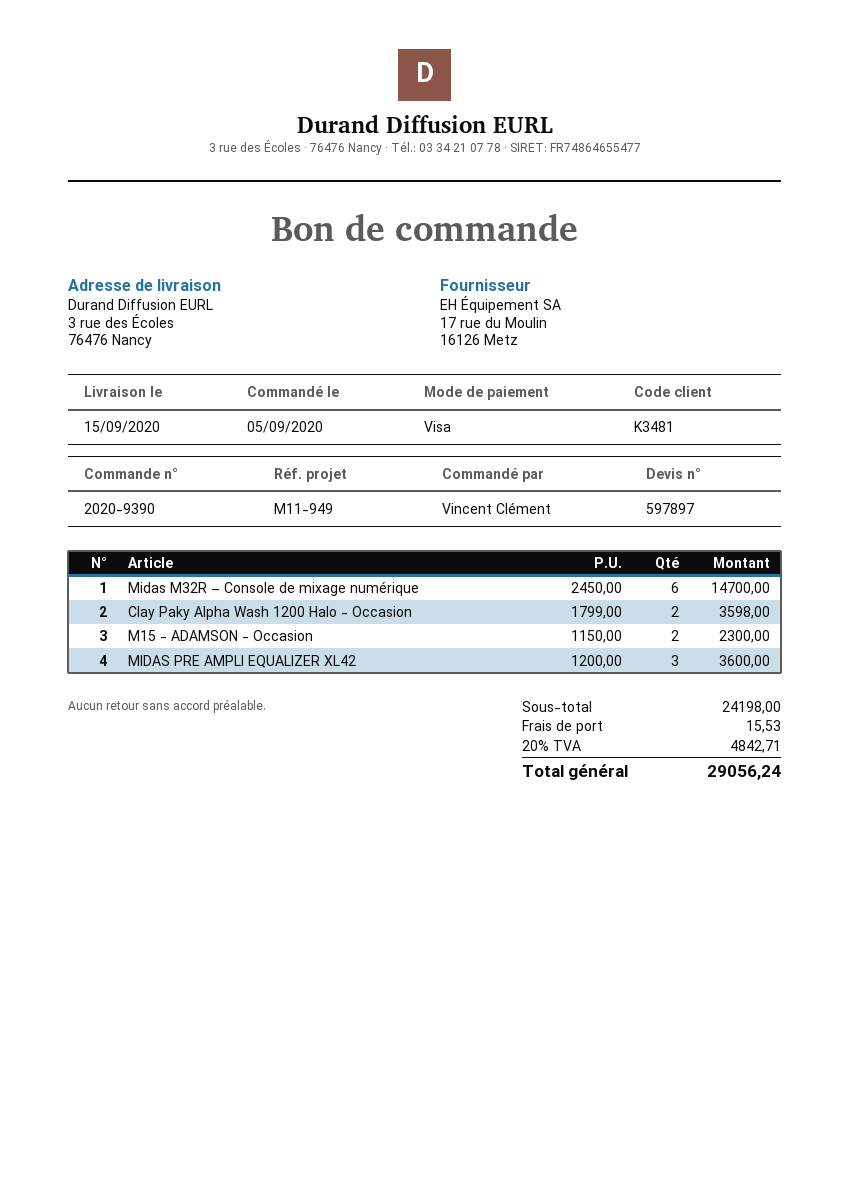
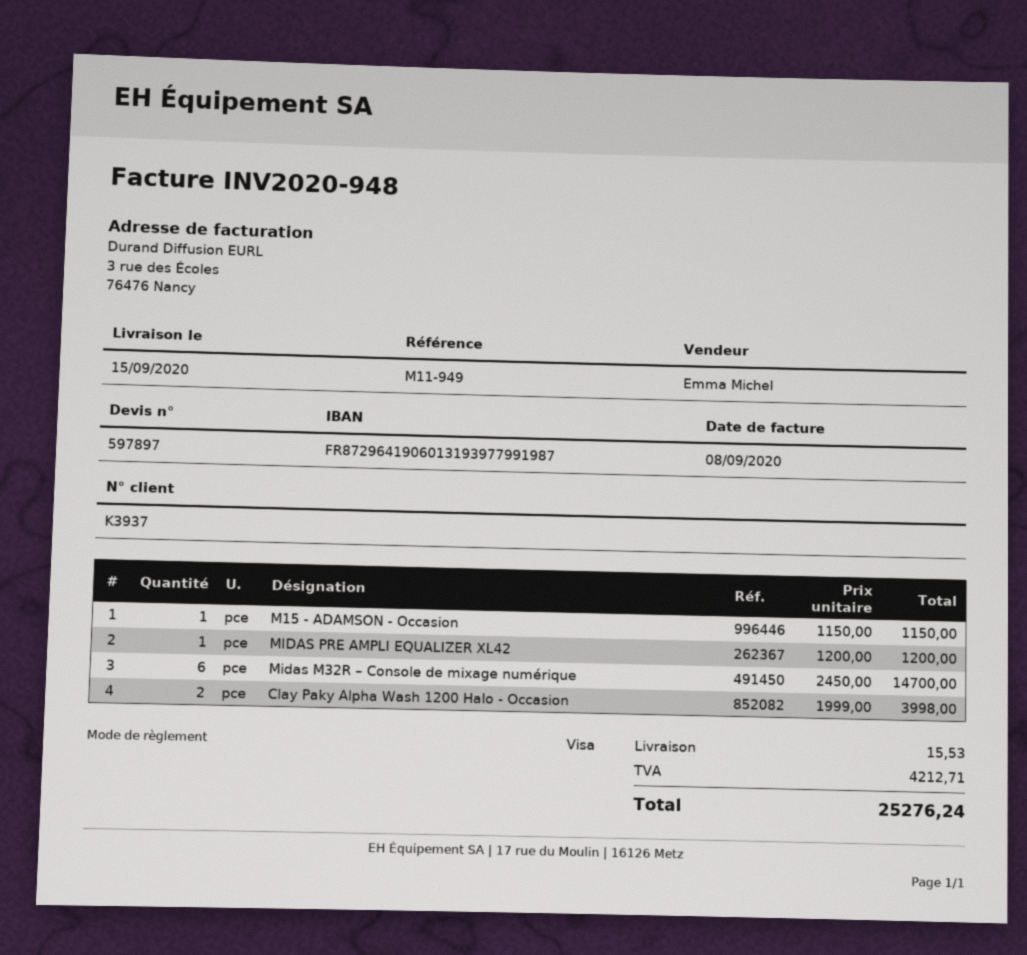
customer number: K3481 -> K3937
Clay Paky Alpha Wash 1200 Halo - Occasion: 2 x 1799.00 = 3598.00 -> 2 x 1999.00 = 3998.00
M15 - ADAMSON - Occasion: 2 x 1150.00 = 2300.00 -> 1 x 1150.00 = 1150.00
MIDAS PRE AMPLI EQUALIZER XL42: 3 x 1200.00 = 3600.00 -> 1 x 1200.00 = 1200.00
tax: 4842.71 -> 4212.71
total: 29056.24 -> 25276.24

